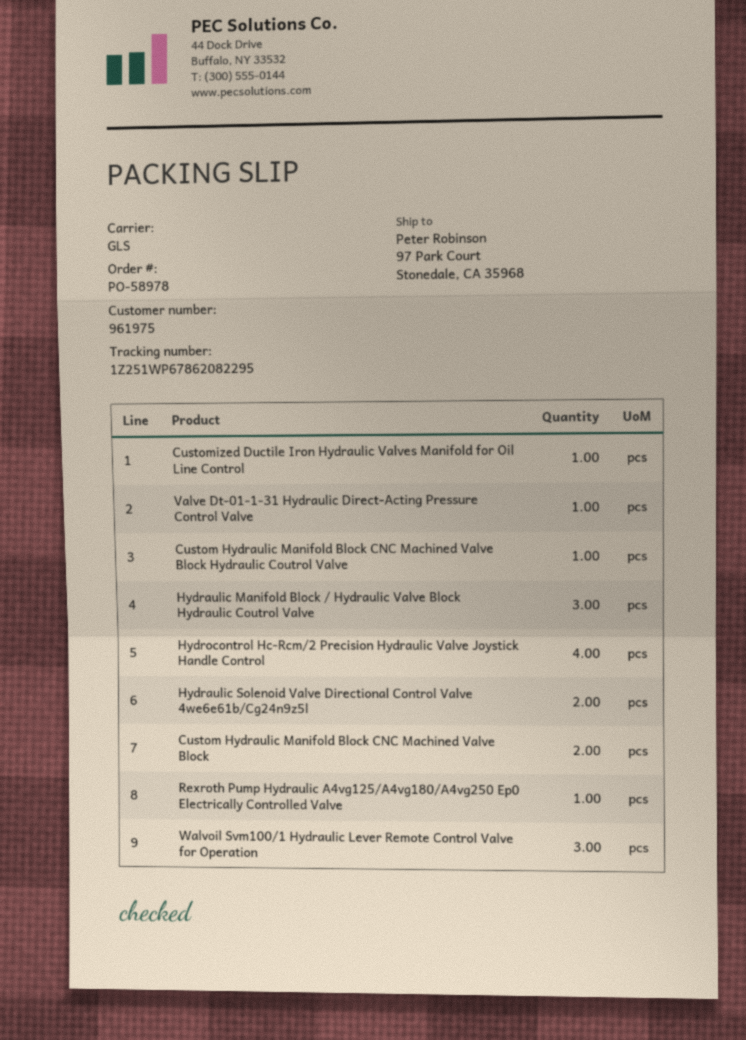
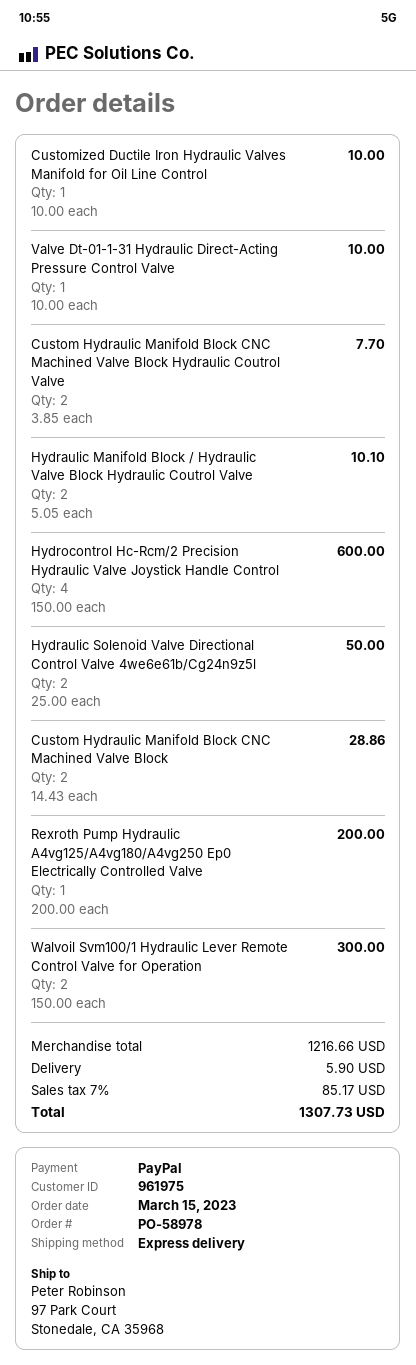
shipping method: GLS -> express
Custom Hydraulic Manifold Block CNC Machined Valve Block Hydraulic Coutrol Valve: 1 -> 2
Hydraulic Manifold Block / Hydraulic Valve Block Hydraulic Coutrol Valve: 3 -> 2
Walvoil Svm100/1 Hydraulic Lever Remote Control Valve for Operation: 3 -> 2

